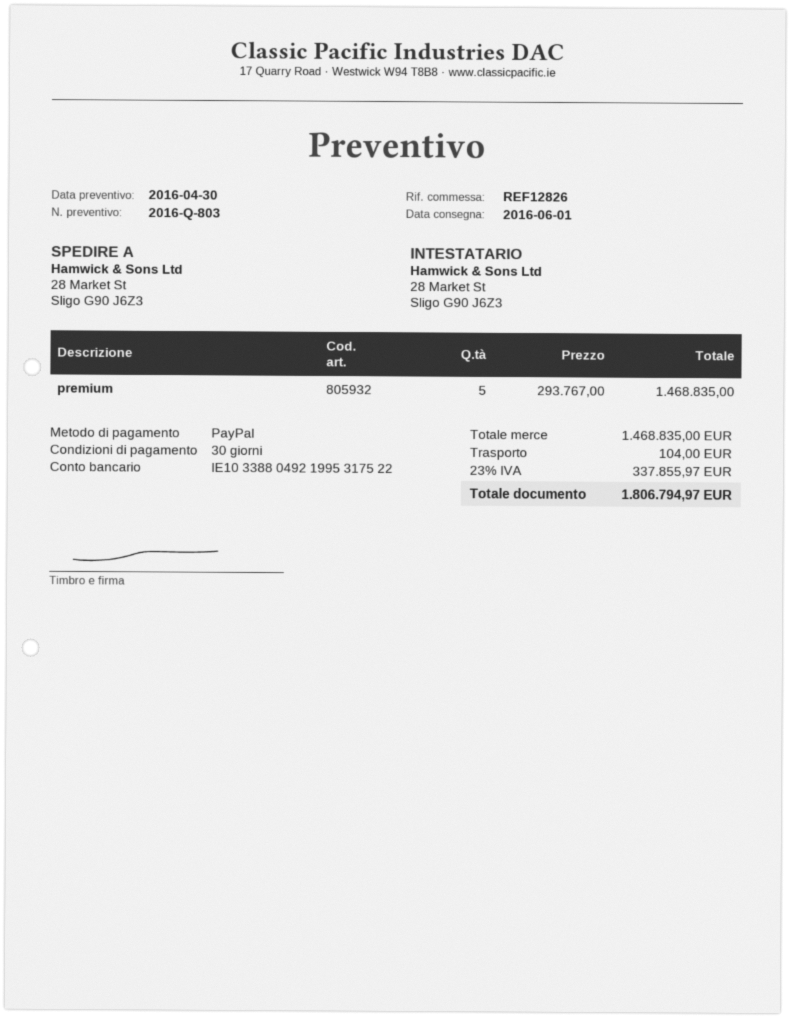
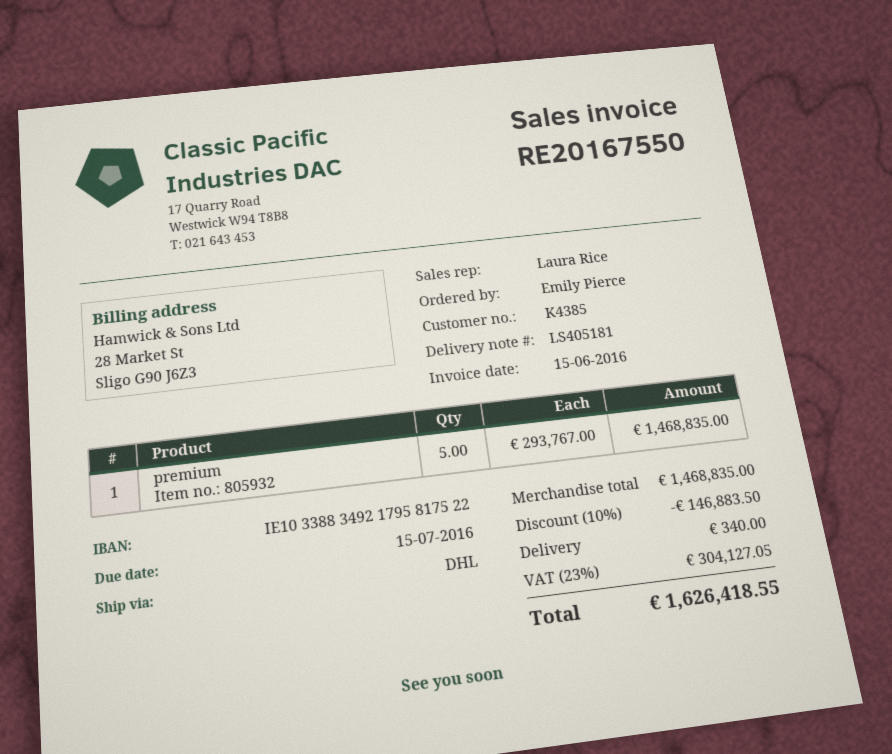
bank account: IE10338804921995317522 -> IE10338834921795817522
discount: none -> 10% = 146883.50
shipping: 104.00 -> 340.00
tax: 23% = 337855.97 -> 23% = 304127.05
total: 1806794.97 -> 1626418.55

